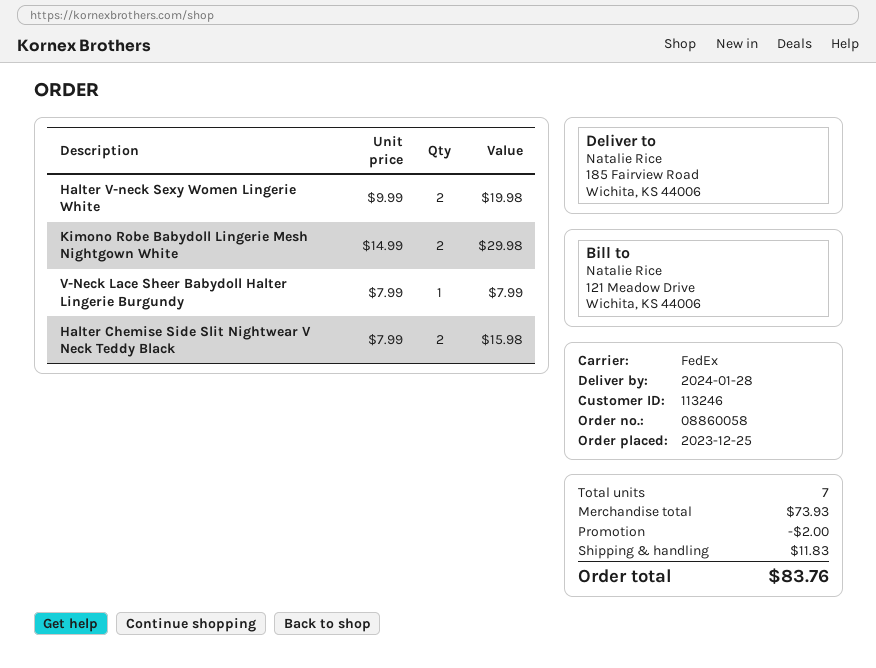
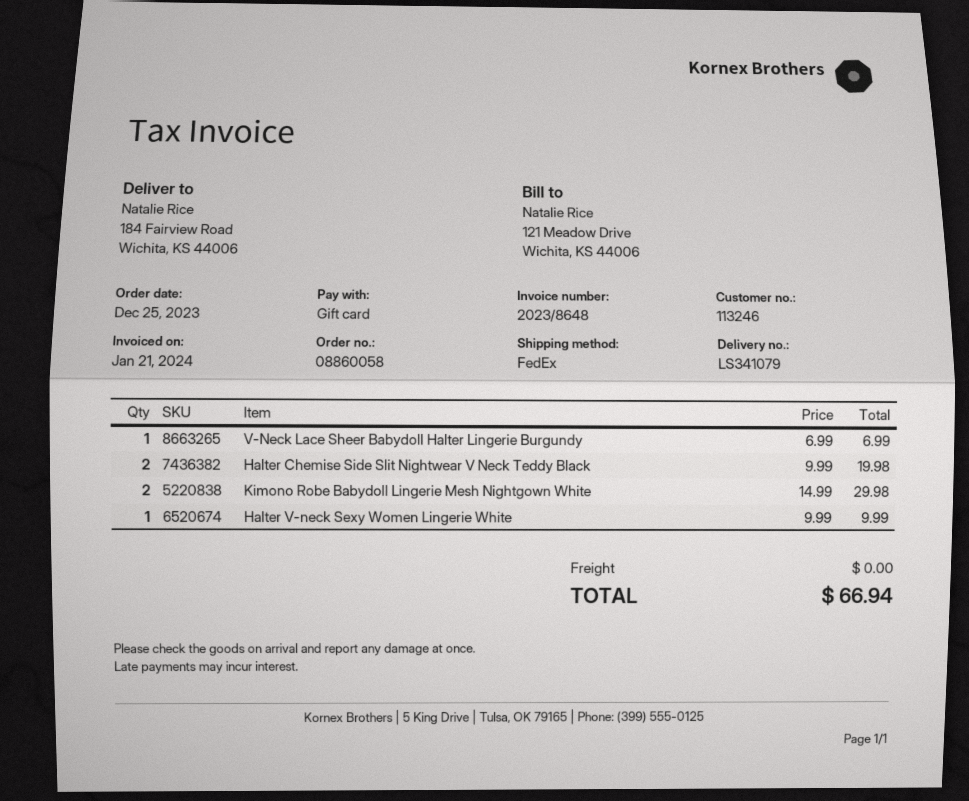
ship to: 185 Fairview Road, Wichita, KS 44006 -> 184 Fairview Road, Wichita, KS 44006
Halter V-neck Sexy Women Lingerie White: 2 x 9.99 = 19.98 -> 1 x 9.99 = 9.99
V-Neck Lace Sheer Babydoll Halter Lingerie Burgundy: 1 x 7.99 = 7.99 -> 1 x 6.99 = 6.99
Halter Chemise Side Slit Nightwear V Neck Teddy Black: 2 x 7.99 = 15.98 -> 2 x 9.99 = 19.98
discount: 2.00 -> none
shipping: 11.83 -> 0.00
total: 83.76 -> 66.94

